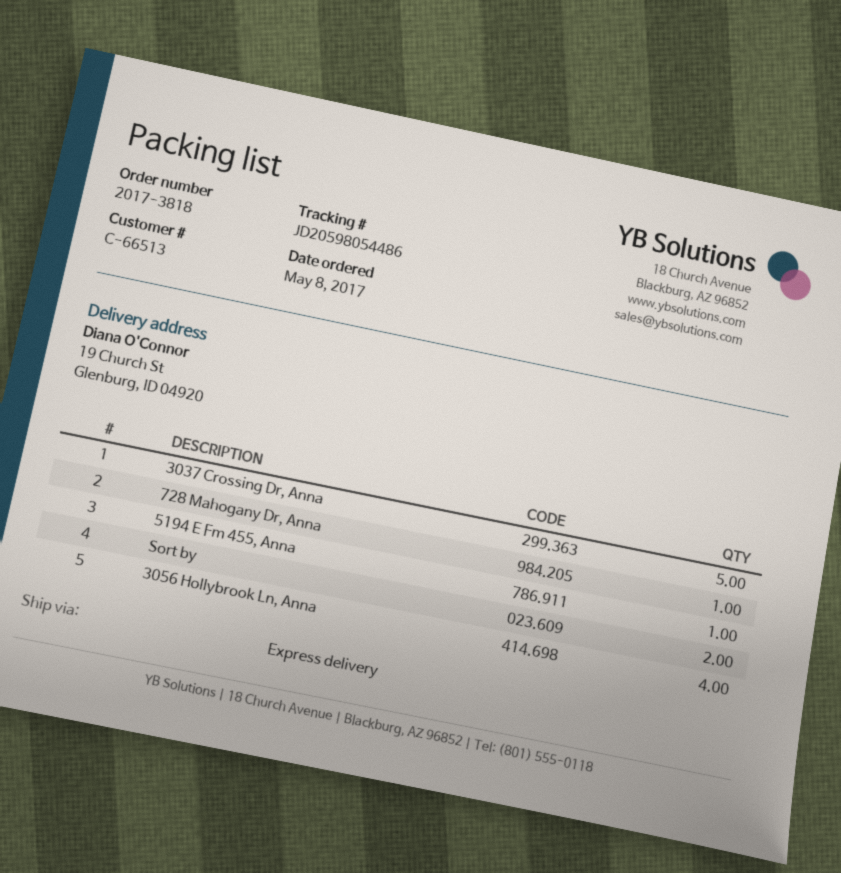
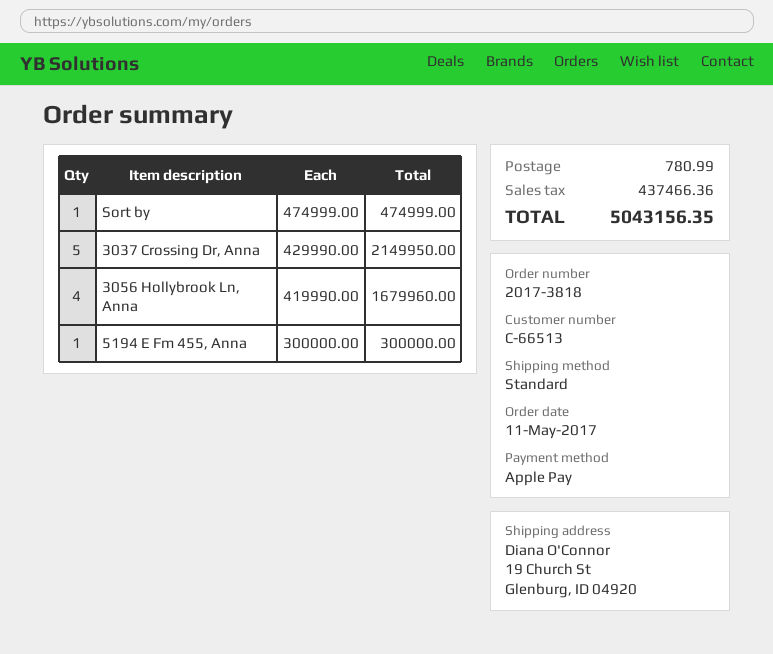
order date: 2017-05-08 -> 2017-05-11
shipping method: express -> standard
728 Mahogany Dr, Anna: 1 -> none
Sort by: 2 -> 1

